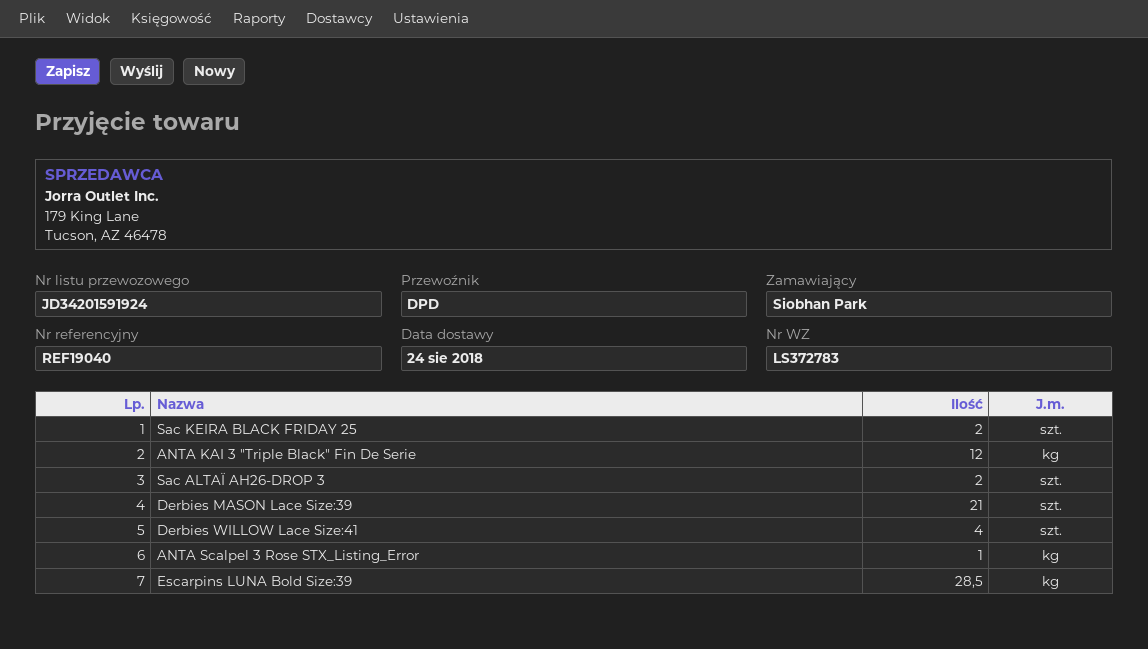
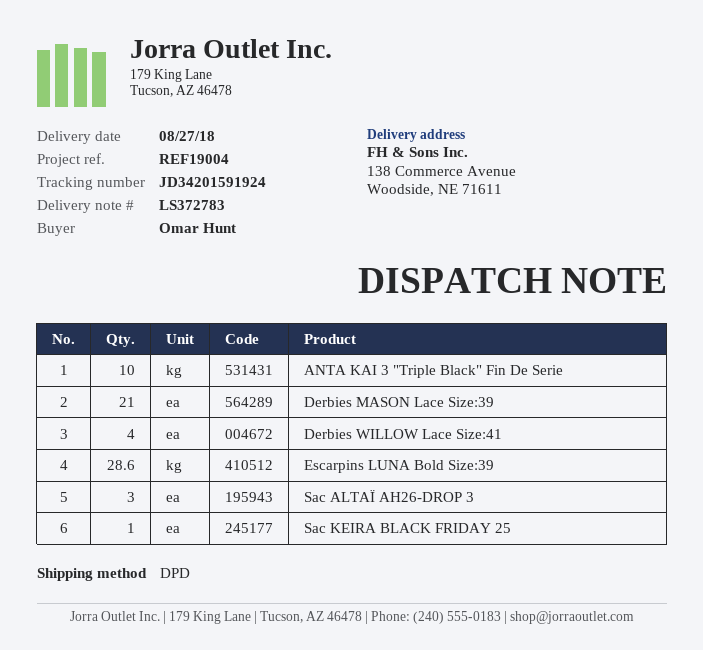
delivery date: 2018-08-24 -> 2018-08-27
reference: REF19040 -> REF19004
ordered by: Siobhan Park -> Omar Hunt
Sac KEIRA BLACK FRIDAY 25: 2 -> 1
ANTA KAI 3 "Triple Black" Fin De Serie: 12 -> 10
Sac ALTAÏ AH26-DROP 3: 2 -> 3
ANTA Scalpel 3 Rose STX_Listing_Error: 1 -> none
Escarpins LUNA Bold Size:39: 28.5 -> 28.6

